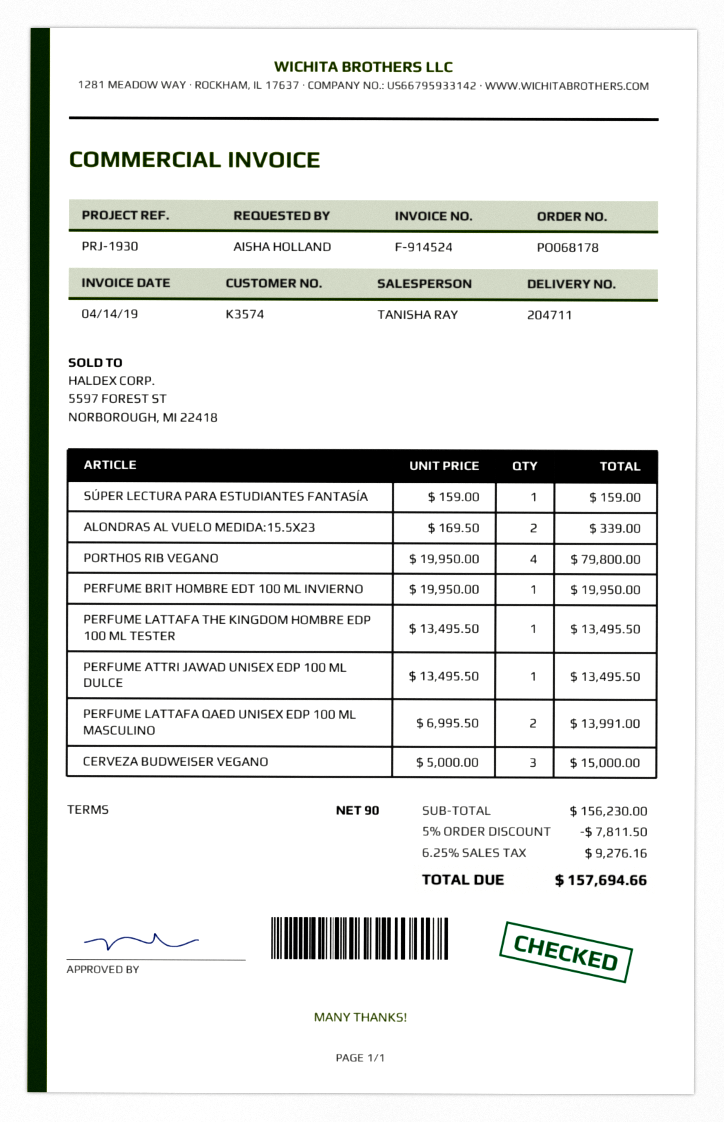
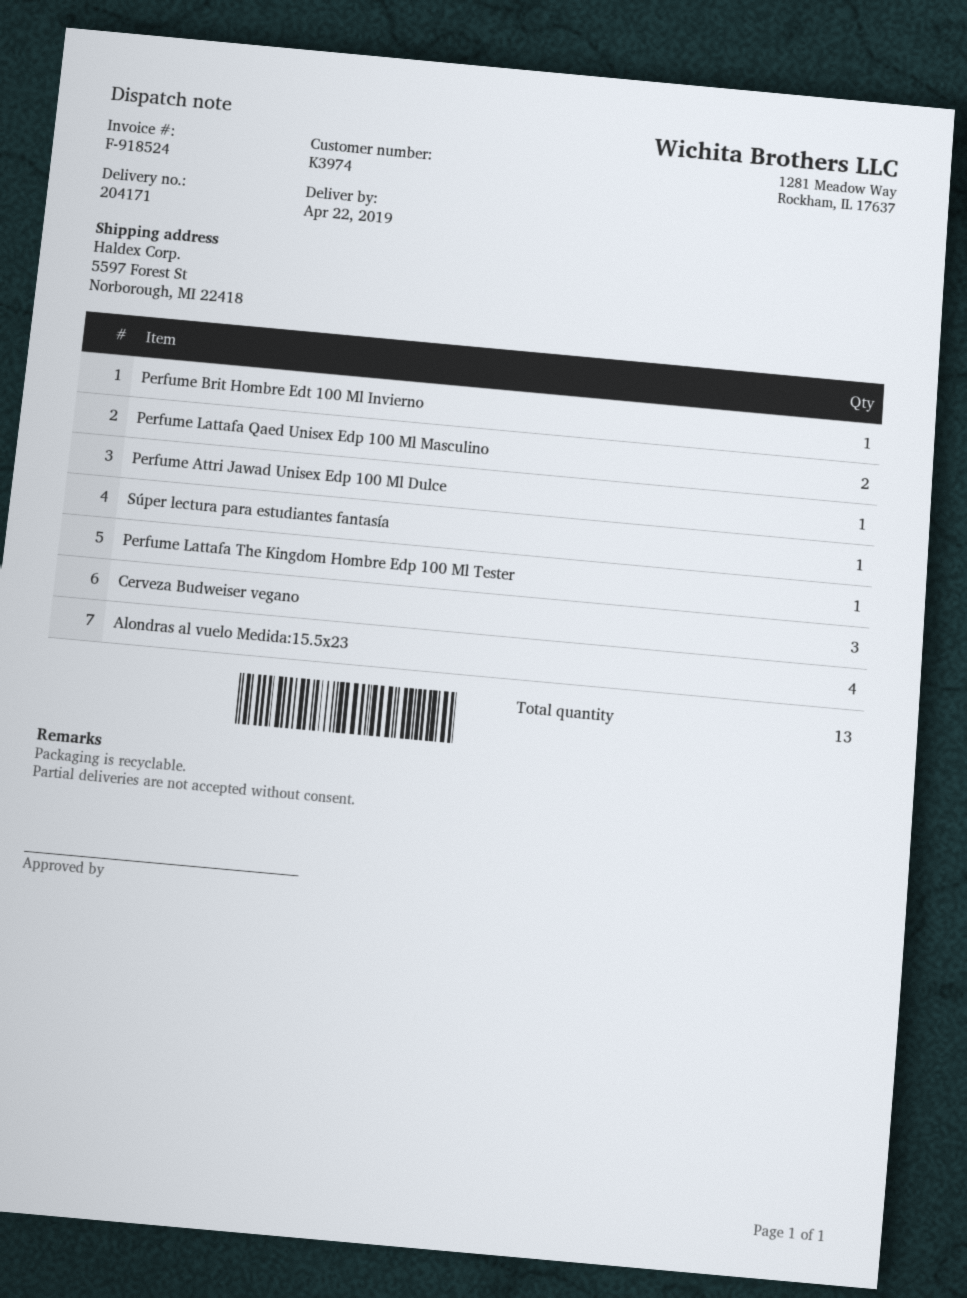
delivery note number: 204711 -> 204171
invoice number: F-914524 -> F-918524
customer number: K3574 -> K3974
ALONDRAS AL VUELO MEDIDA:15.5X23: 2 -> 4
PORTHOS RIB VEGANO: 4 -> none

